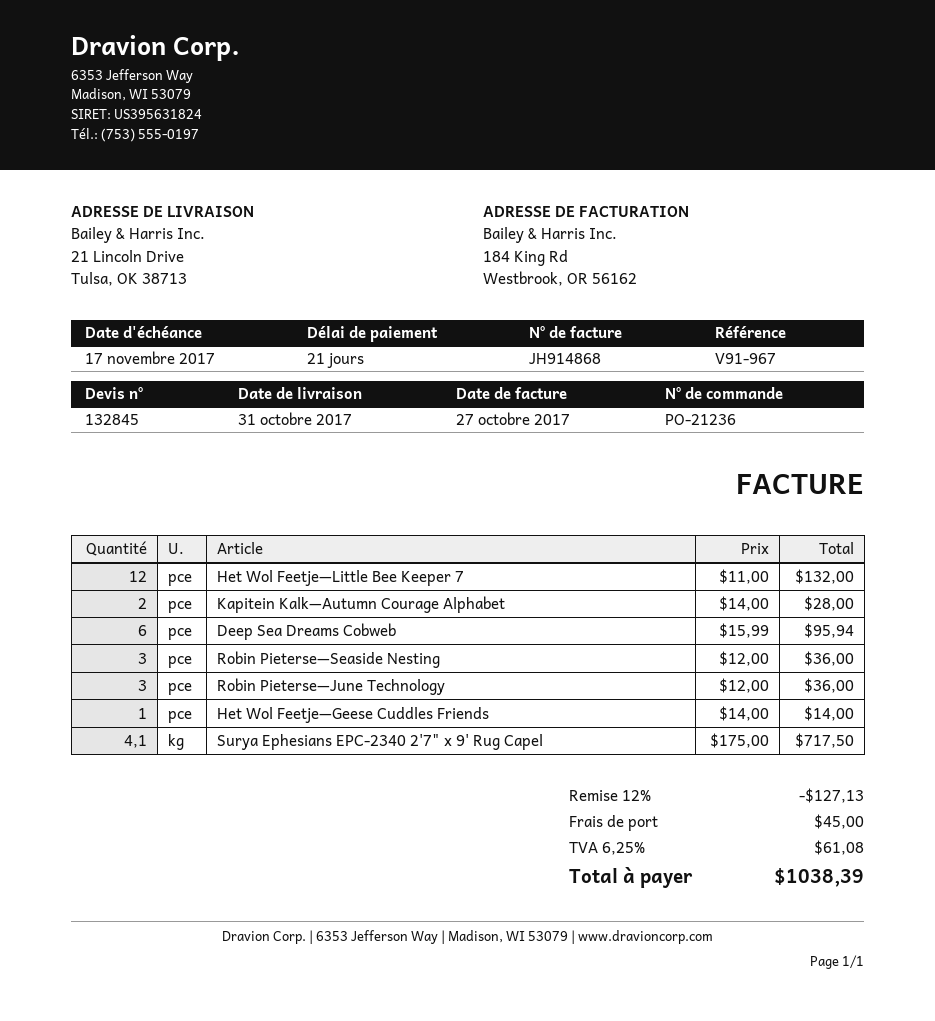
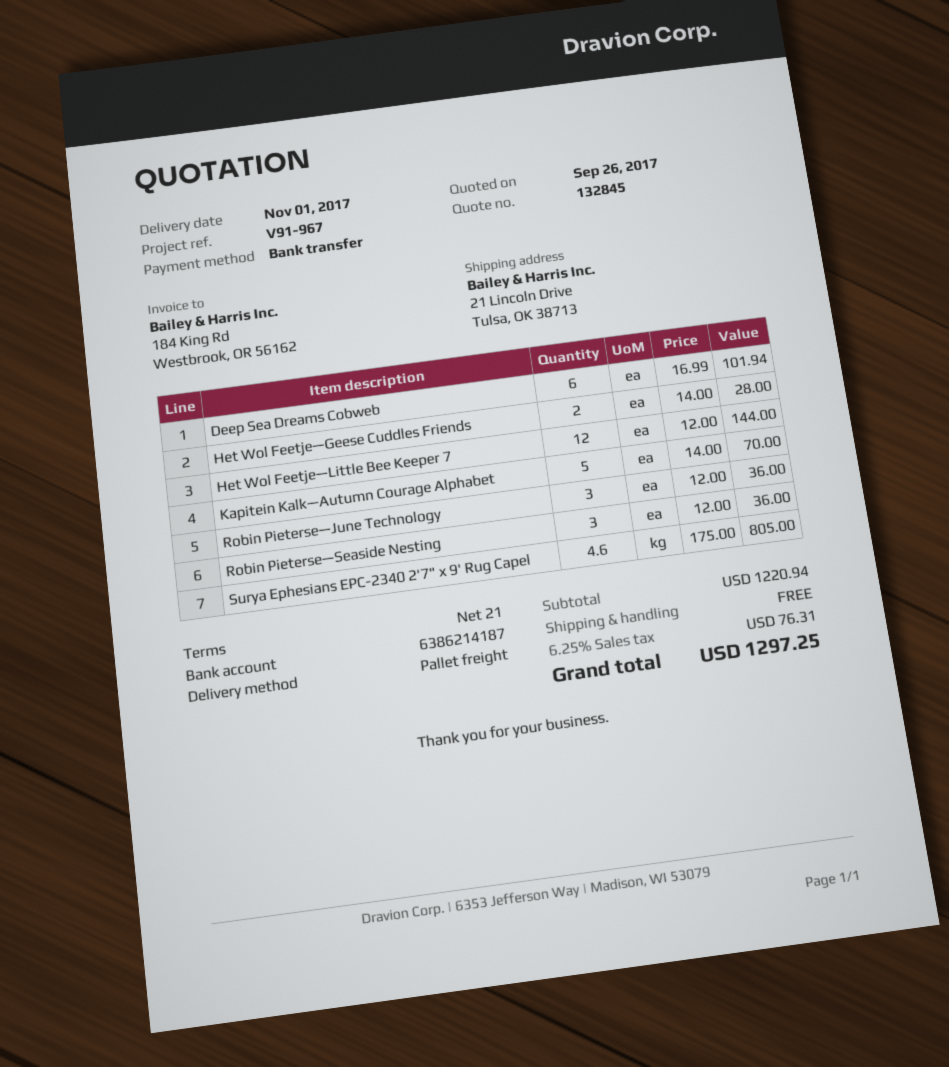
delivery date: 2017-10-31 -> 2017-11-01
Het Wol Feetje—Little Bee Keeper 7: 12 x 11.00 = 132.00 -> 12 x 12.00 = 144.00
Kapitein Kalk—Autumn Courage Alphabet: 2 x 14.00 = 28.00 -> 5 x 14.00 = 70.00
Deep Sea Dreams Cobweb: 6 x 15.99 = 95.94 -> 6 x 16.99 = 101.94
Het Wol Feetje—Geese Cuddles Friends: 1 x 14.00 = 14.00 -> 2 x 14.00 = 28.00
Surya Ephesians EPC-2340 2'7" x 9' Rug Capel: 4.1 x 175.00 = 717.50 -> 4.6 x 175.00 = 805.00
discount: 12% = 127.13 -> none
shipping: 45.00 -> 0.00
tax: 6.25% = 61.08 -> 6.25% = 76.31
total: 1038.39 -> 1297.25

